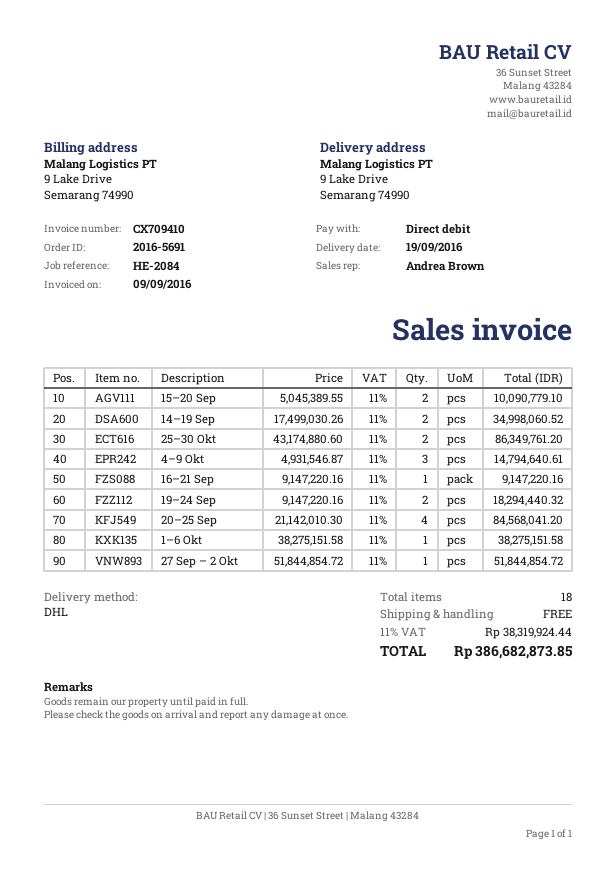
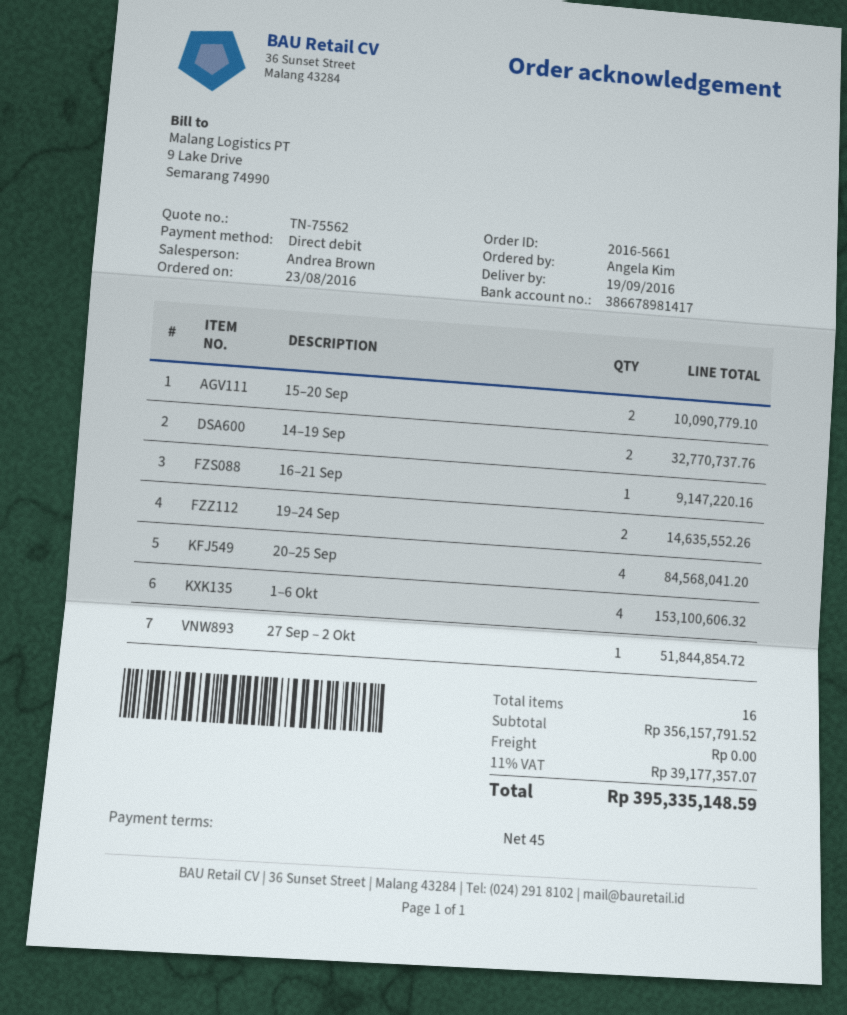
order number: 2016-5691 -> 2016-5661
14–19 Sep: 2 for 34998060.52 -> 2 for 32770737.76
25–30 Okt: 2 for 86349761.20 -> none
4–9 Okt: 3 for 14794640.61 -> none
19–24 Sep: 2 for 18294440.32 -> 2 for 14635552.26
1–6 Okt: 1 for 38275151.58 -> 4 for 153100606.32
total quantity: 18 -> 16
tax: 11% = 38319924.44 -> 11% = 39177357.07
total: 386682873.85 -> 395335148.59

